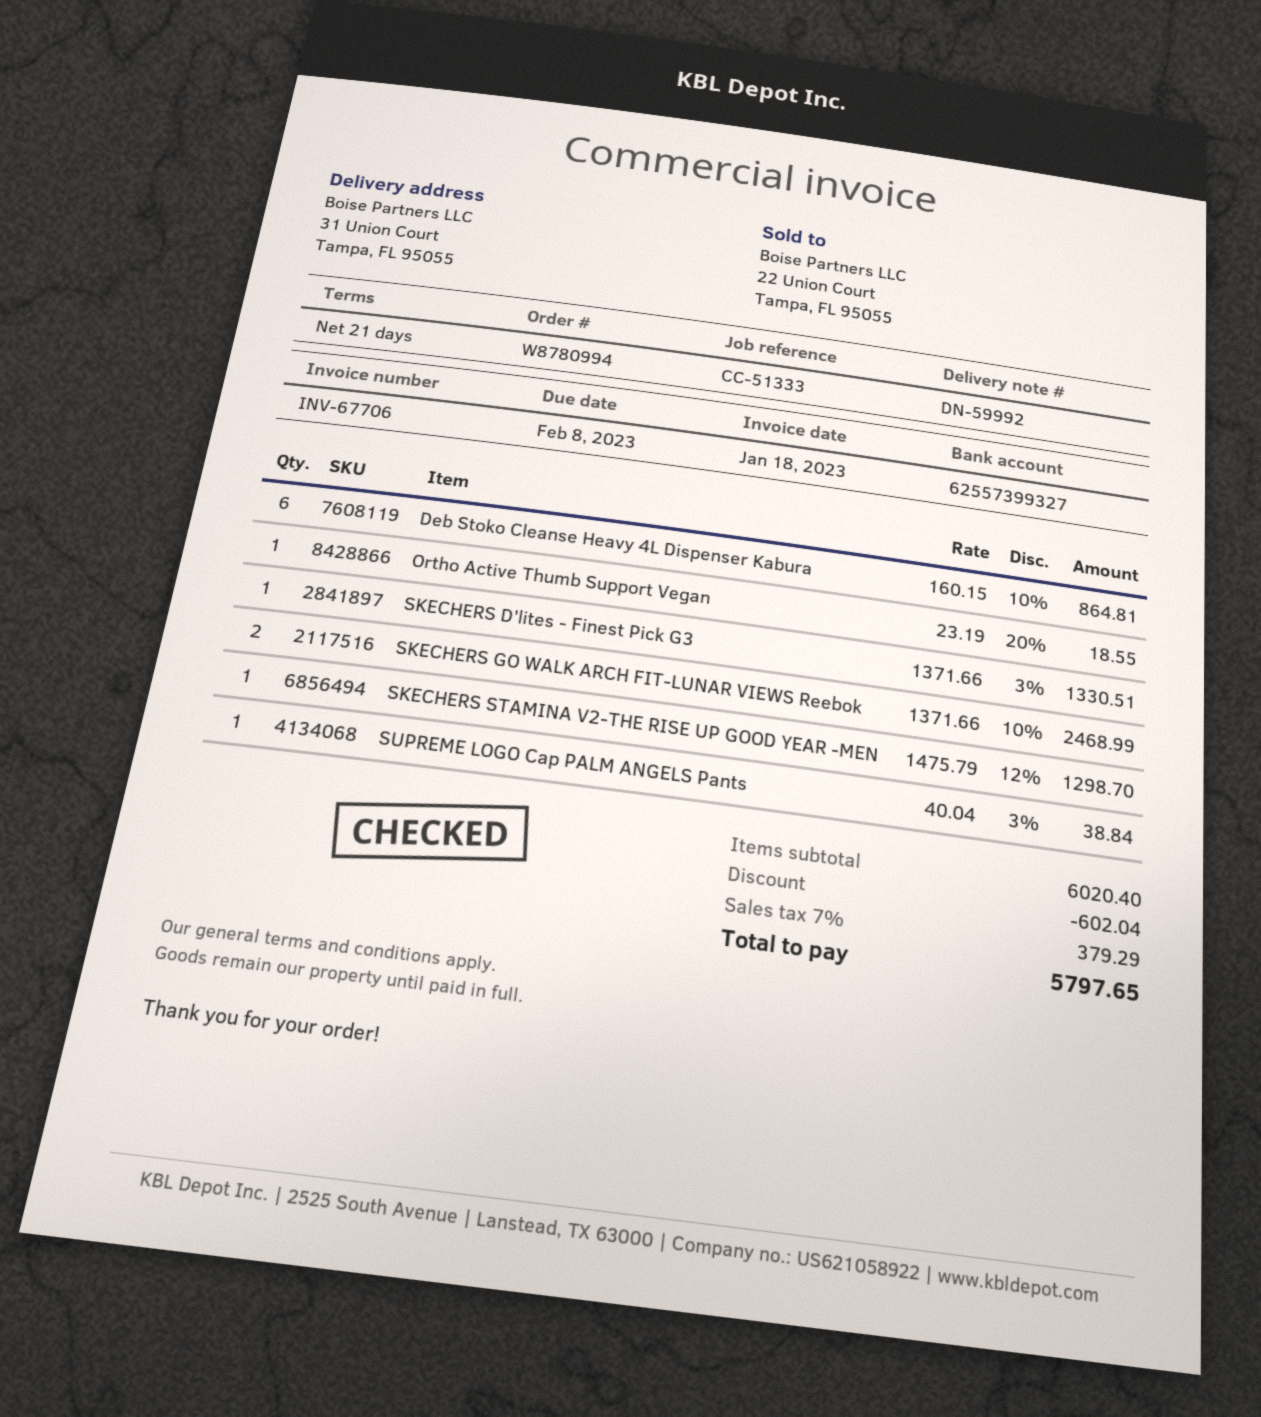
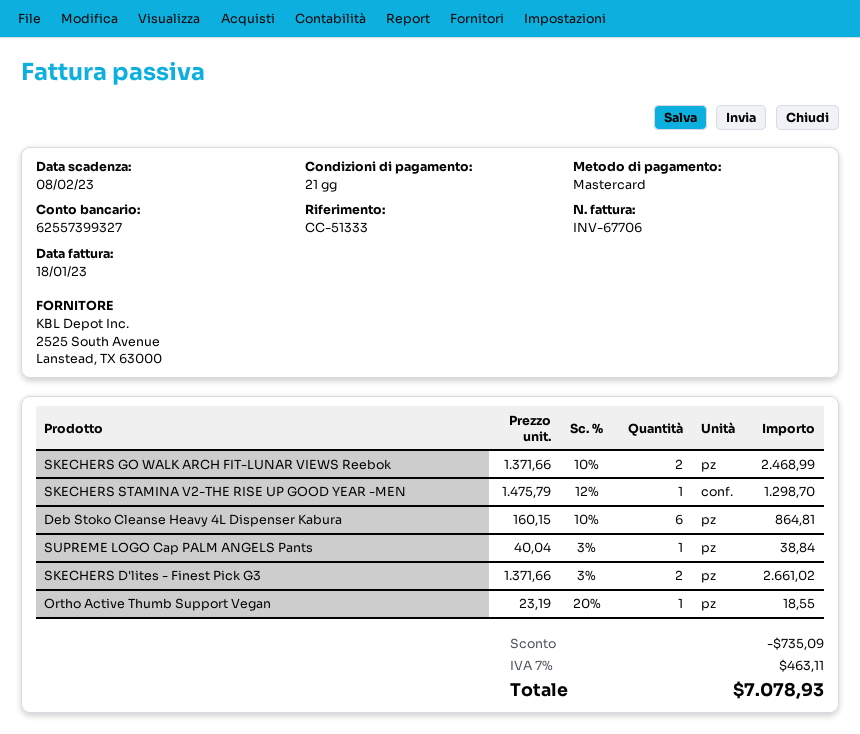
SKECHERS D'lites - Finest Pick G3: 1 x 1371.66 - 3% = 1330.51 -> 2 x 1371.66 - 3% = 2661.02
discount: 602.04 -> 735.09
tax: 7% = 379.29 -> 7% = 463.11
total: 5797.65 -> 7078.93

